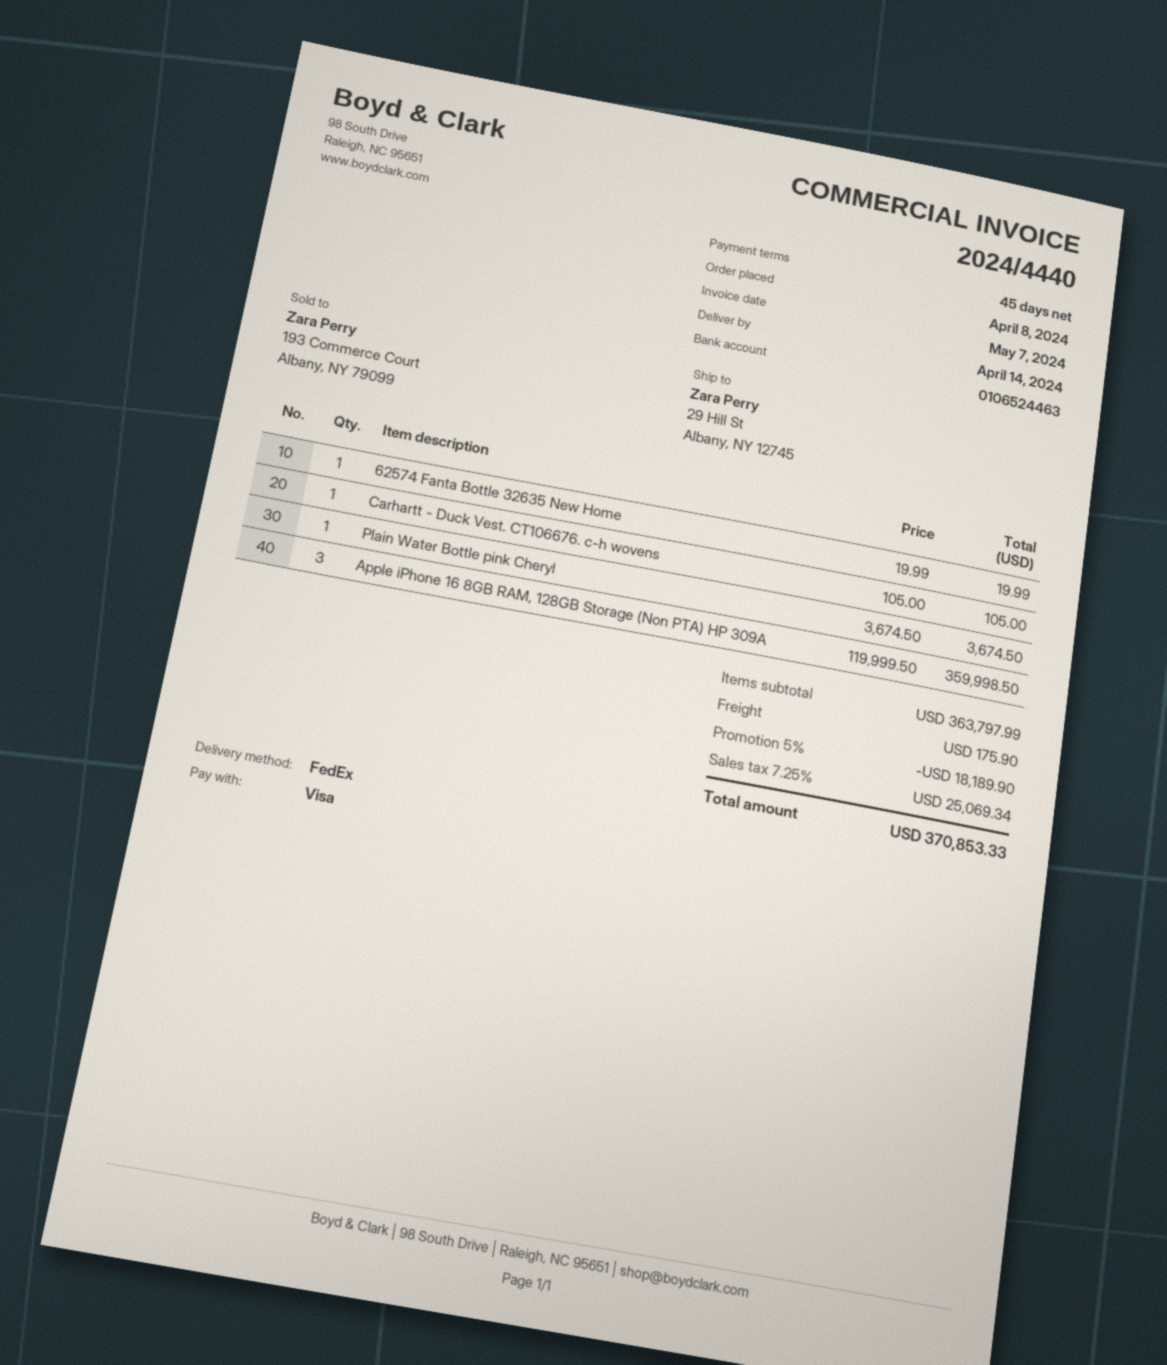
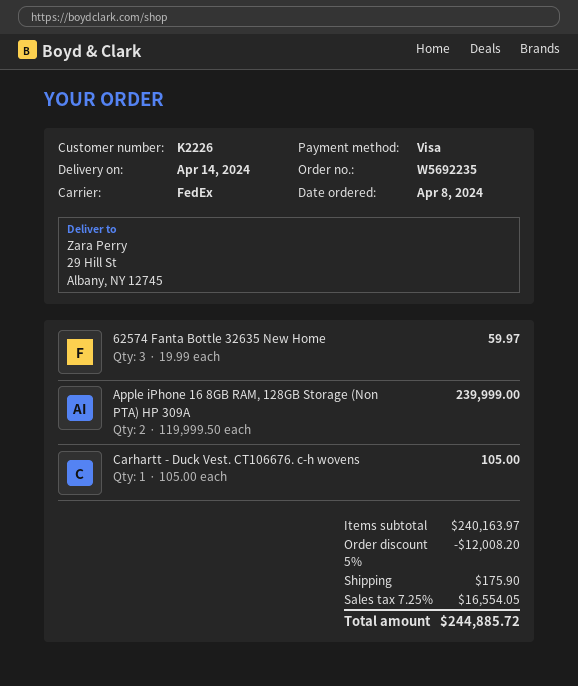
62574 Fanta Bottle 32635 New Home: 1 x 19.99 = 19.99 -> 3 x 19.99 = 59.97
Plain Water Bottle pink Cheryl: 1 x 3674.50 = 3674.50 -> none
Apple iPhone 16 8GB RAM, 128GB Storage (Non PTA) HP 309A: 3 x 119999.50 = 359998.50 -> 2 x 119999.50 = 239999.00
subtotal: 363797.99 -> 240163.97
discount: 5% = 18189.90 -> 5% = 12008.20
tax: 7.25% = 25069.34 -> 7.25% = 16554.05
total: 370853.33 -> 244885.72

